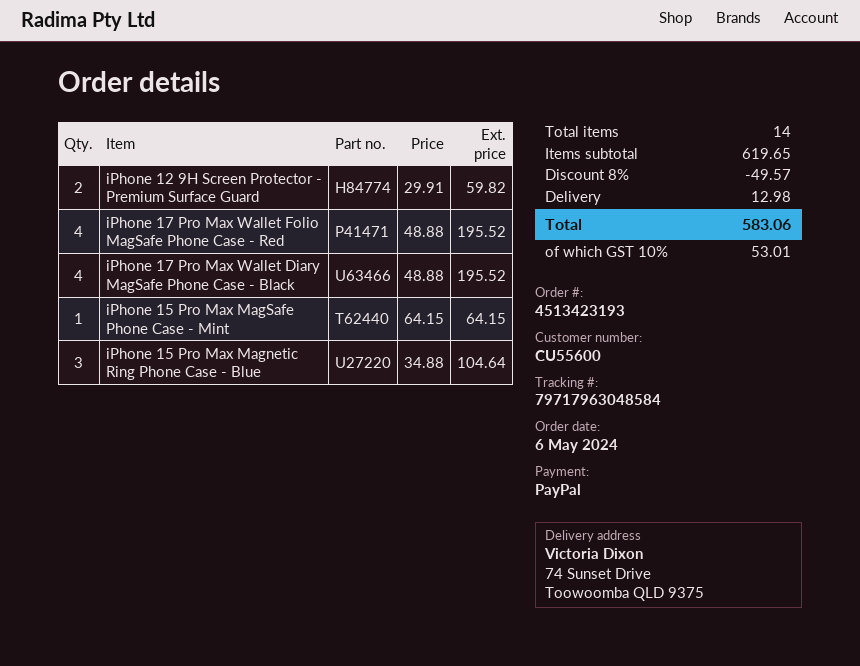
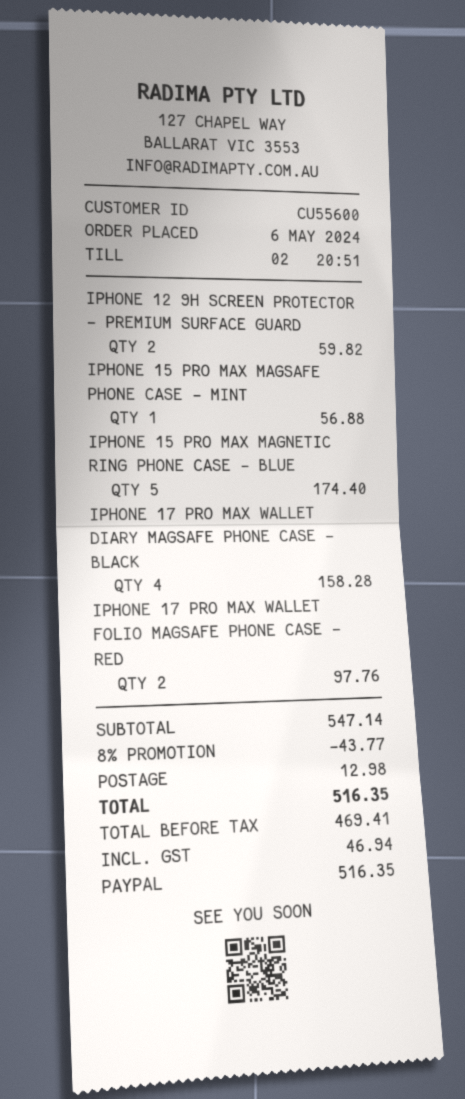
iPhone 17 Pro Max Wallet Folio MagSafe Phone Case - Red: 4 for 195.52 -> 2 for 97.76
iPhone 17 Pro Max Wallet Diary MagSafe Phone Case - Black: 4 for 195.52 -> 4 for 158.28
iPhone 15 Pro Max MagSafe Phone Case - Mint: 1 for 64.15 -> 1 for 56.88
iPhone 15 Pro Max Magnetic Ring Phone Case - Blue: 3 for 104.64 -> 5 for 174.40
subtotal: 619.65 -> 547.14
discount: 8% = 49.57 -> 8% = 43.77
tax: 53.01 -> 46.94
total: 583.06 -> 516.35

